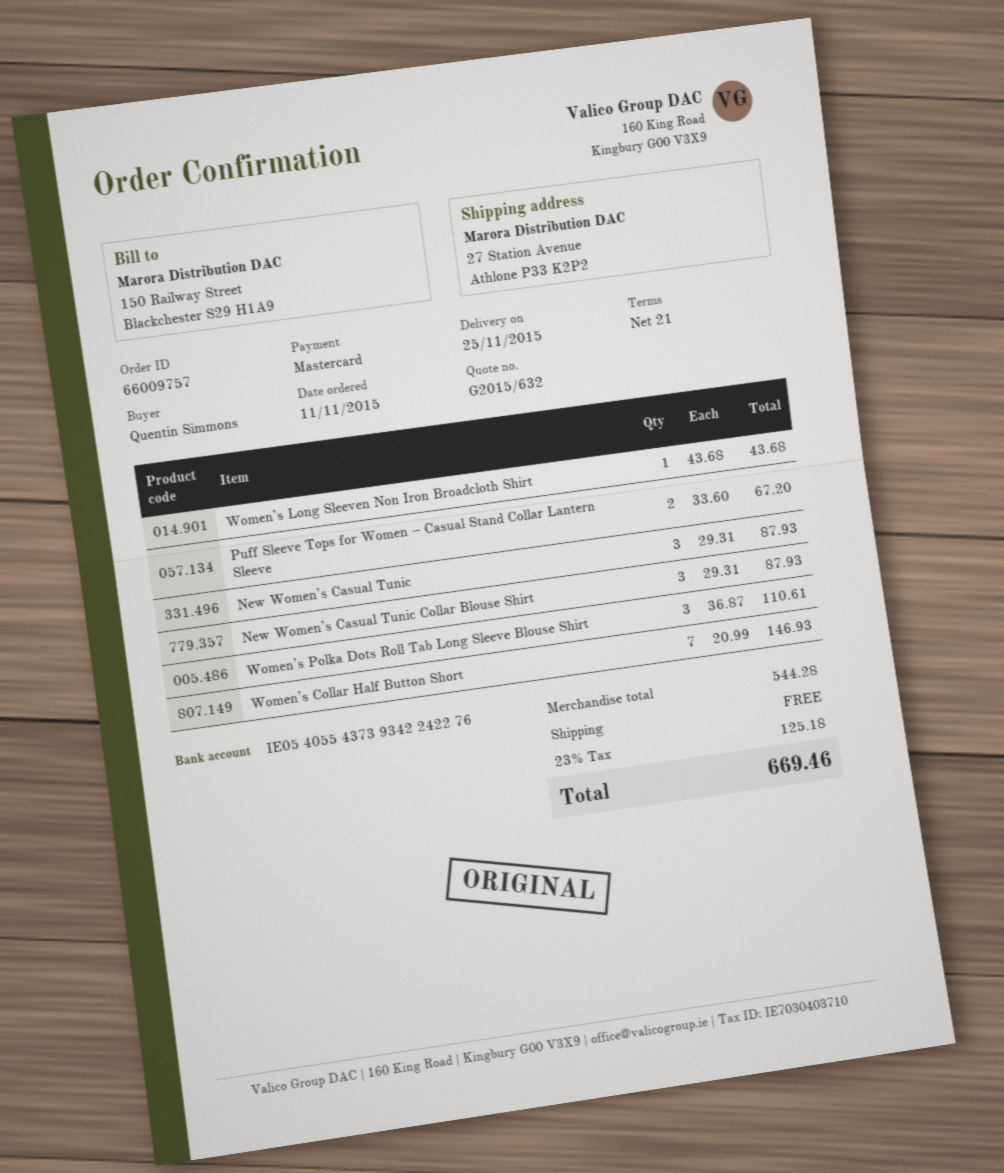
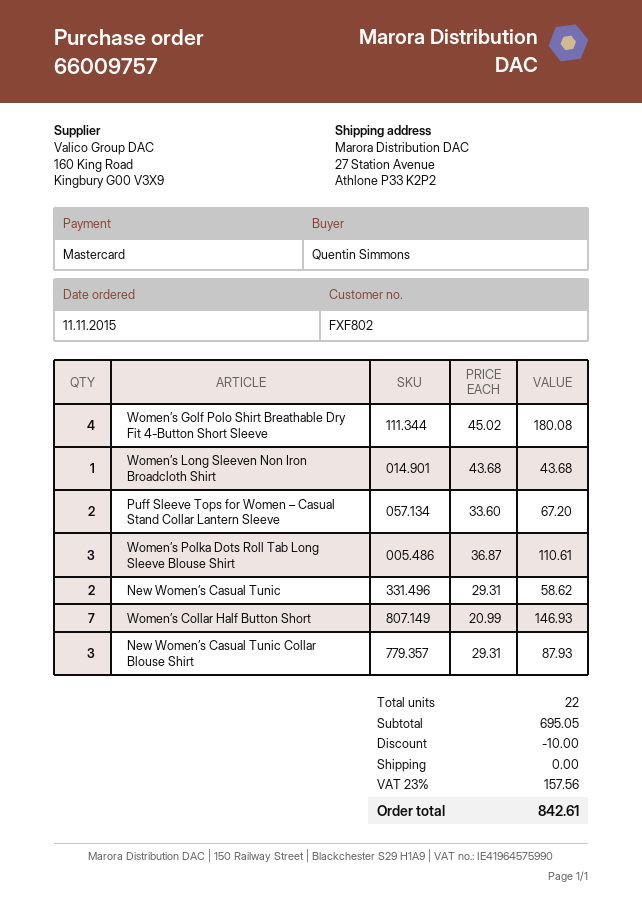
New Women’s Casual Tunic: 3 x 29.31 = 87.93 -> 2 x 29.31 = 58.62
Women’s Golf Polo Shirt Breathable Dry Fit 4-Button Short Sleeve: none -> 4 x 45.02 = 180.08
subtotal: 544.28 -> 695.05
discount: none -> 10.00
tax: 23% = 125.18 -> 23% = 157.56
total: 669.46 -> 842.61

